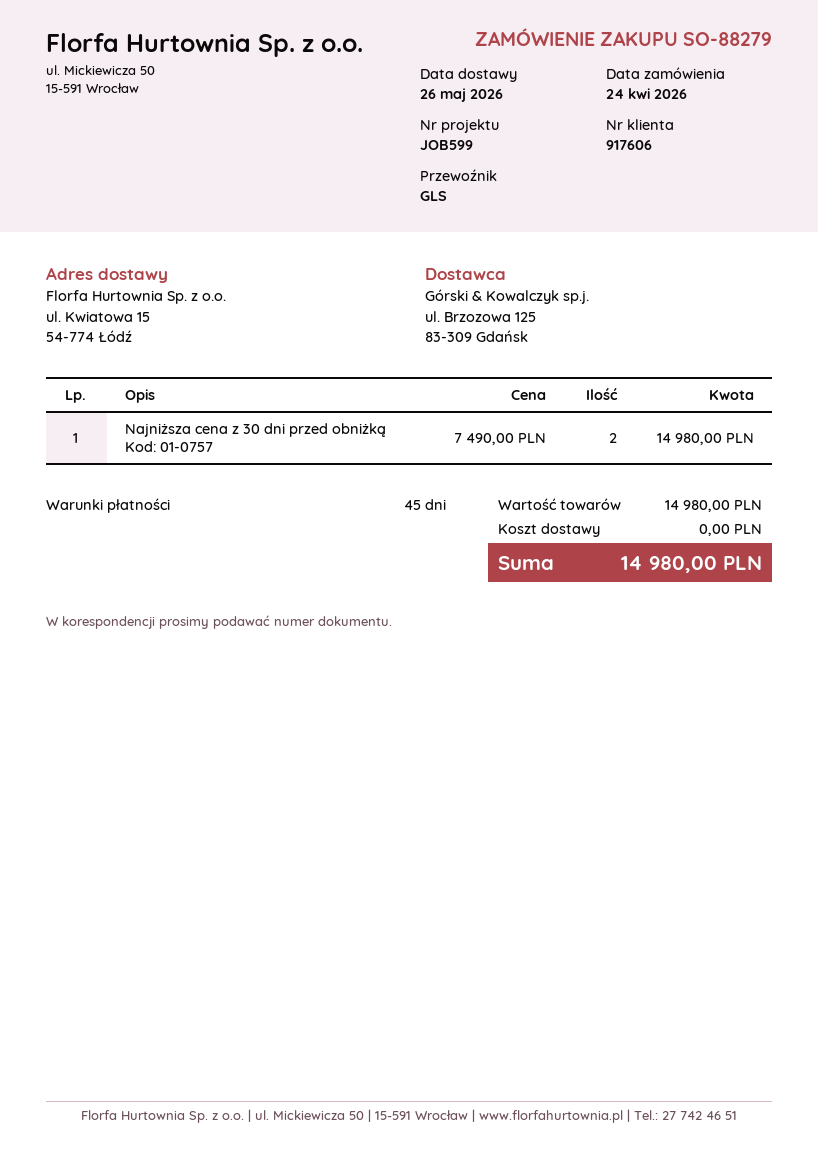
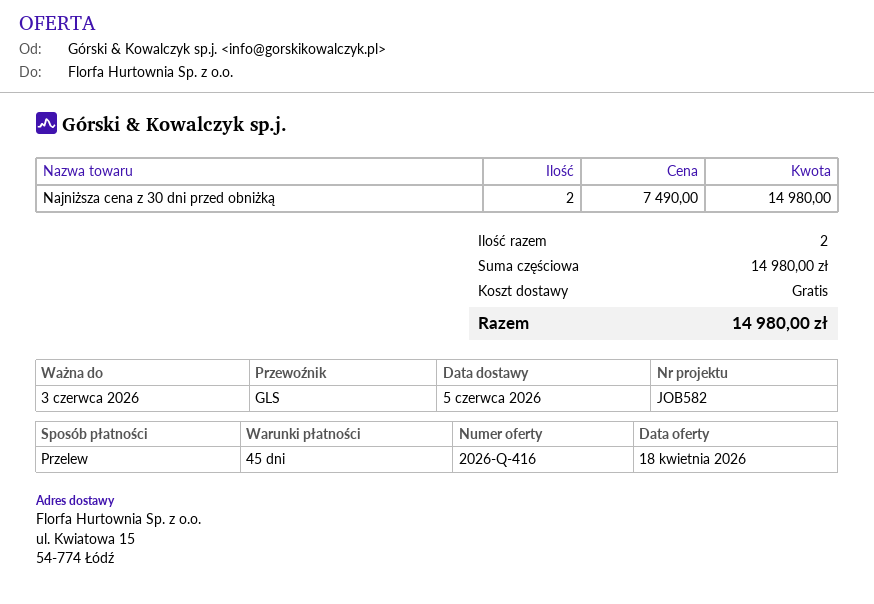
delivery date: 2026-05-26 -> 2026-06-05
reference: JOB599 -> JOB582

